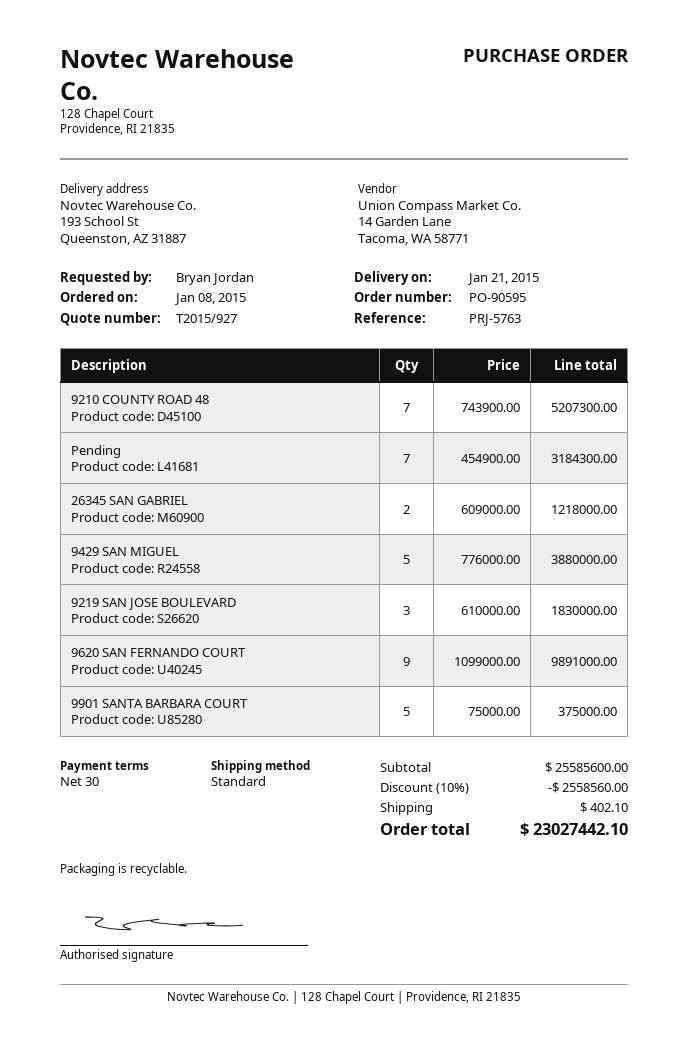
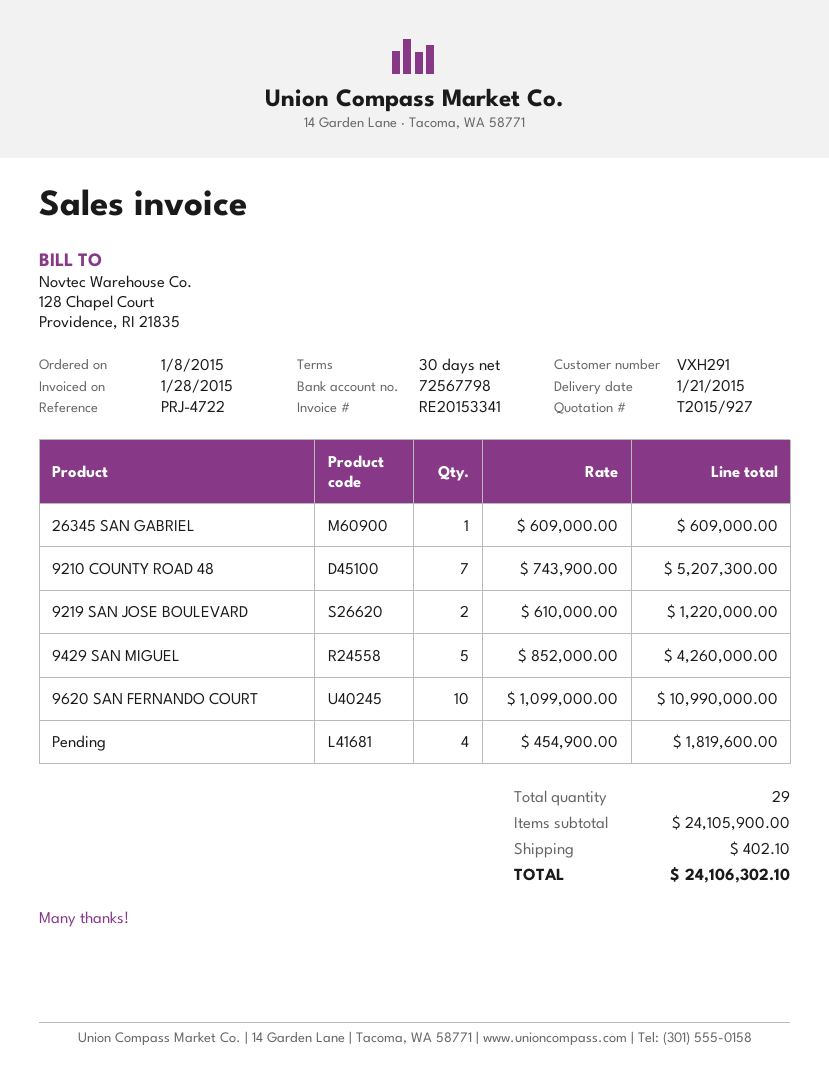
reference: PRJ-5763 -> PRJ-4722
Pending: 7 x 454900.00 = 3184300.00 -> 4 x 454900.00 = 1819600.00
26345 SAN GABRIEL: 2 x 609000.00 = 1218000.00 -> 1 x 609000.00 = 609000.00
9429 SAN MIGUEL: 5 x 776000.00 = 3880000.00 -> 5 x 852000.00 = 4260000.00
9219 SAN JOSE BOULEVARD: 3 x 610000.00 = 1830000.00 -> 2 x 610000.00 = 1220000.00
9620 SAN FERNANDO COURT: 9 x 1099000.00 = 9891000.00 -> 10 x 1099000.00 = 10990000.00
9901 SANTA BARBARA COURT: 5 x 75000.00 = 375000.00 -> none
subtotal: 25585600.00 -> 24105900.00
discount: 10% = 2558560.00 -> none
total: 23027442.10 -> 24106302.10

